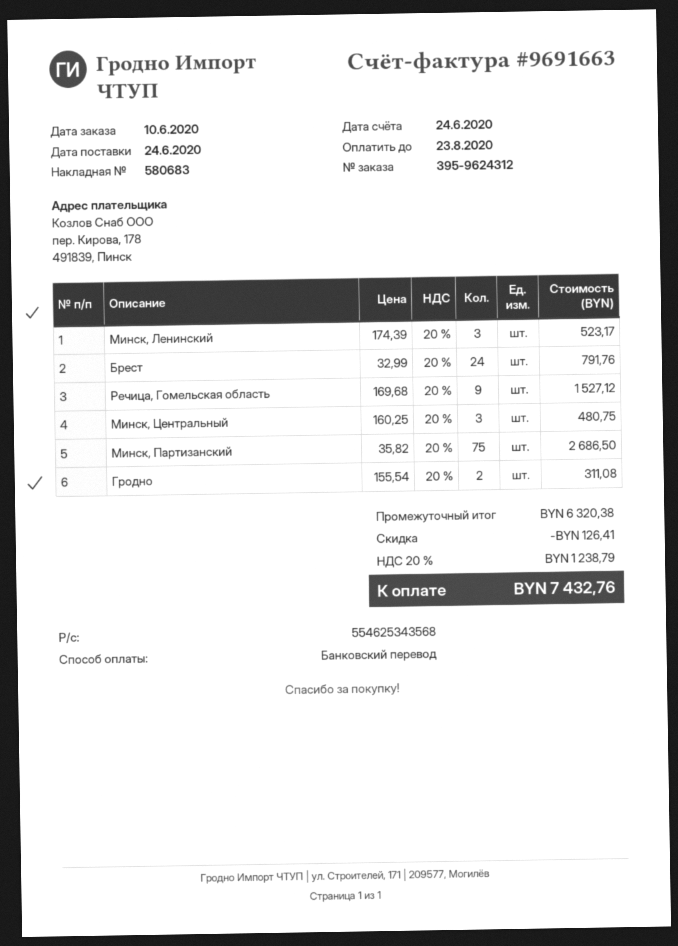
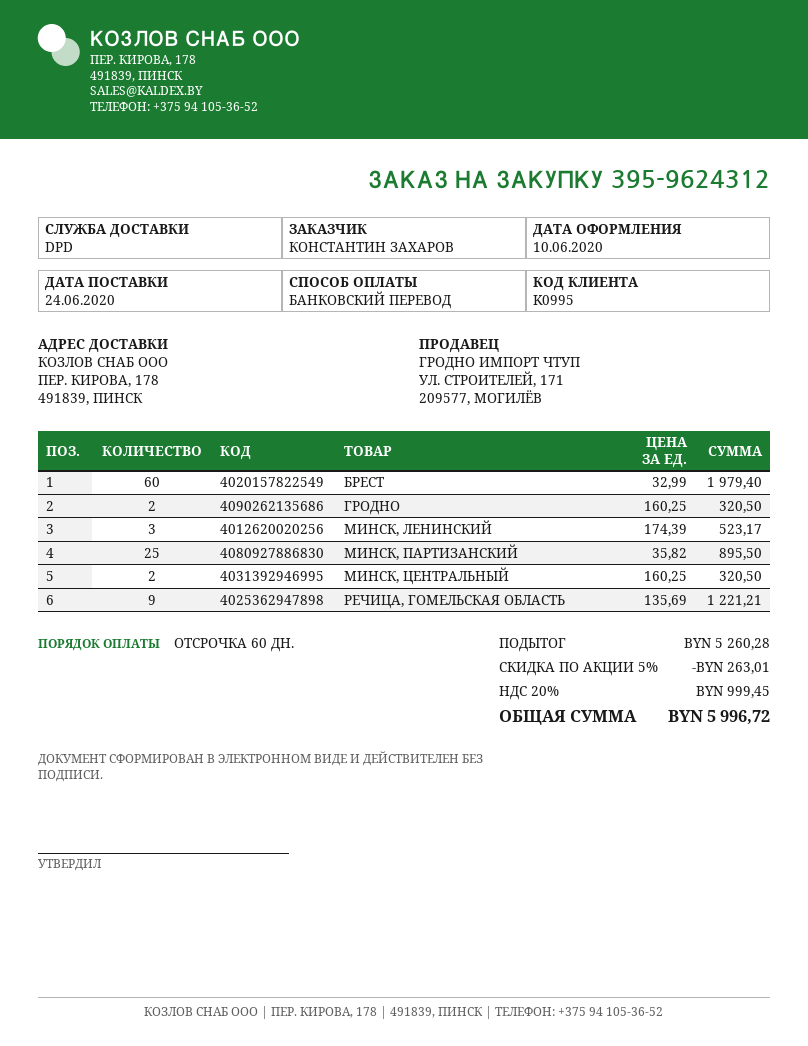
Брест: 24 x 32.99 = 791.76 -> 60 x 32.99 = 1979.40
Речица, Гомельская область: 9 x 169.68 = 1527.12 -> 9 x 135.69 = 1221.21
Минск, Центральный: 3 x 160.25 = 480.75 -> 2 x 160.25 = 320.50
Минск, Партизанский: 75 x 35.82 = 2686.50 -> 25 x 35.82 = 895.50
Гродно: 2 x 155.54 = 311.08 -> 2 x 160.25 = 320.50
subtotal: 6320.38 -> 5260.28
discount: 126.41 -> 263.01
tax: 20% = 1238.79 -> 20% = 999.45
total: 7432.76 -> 5996.72

